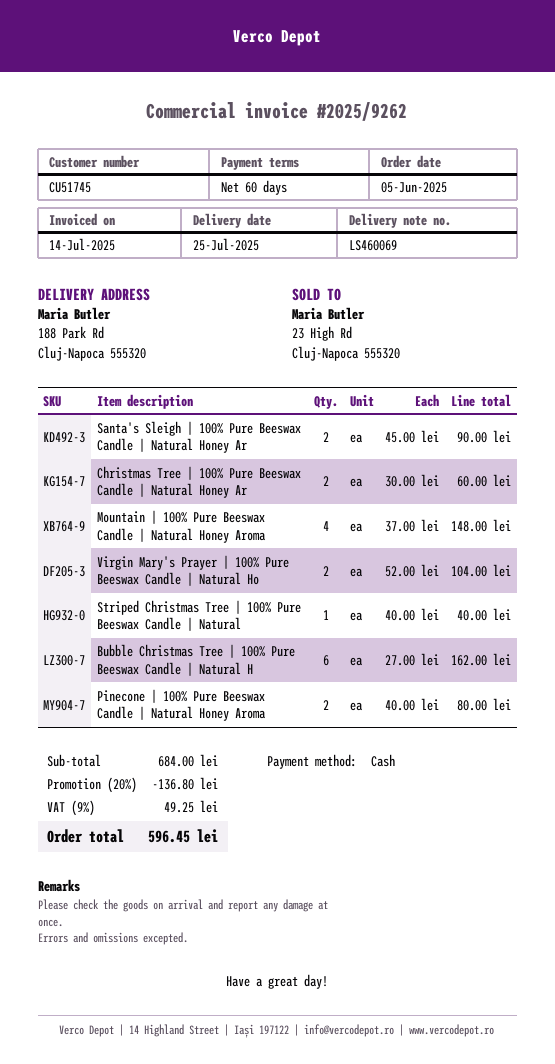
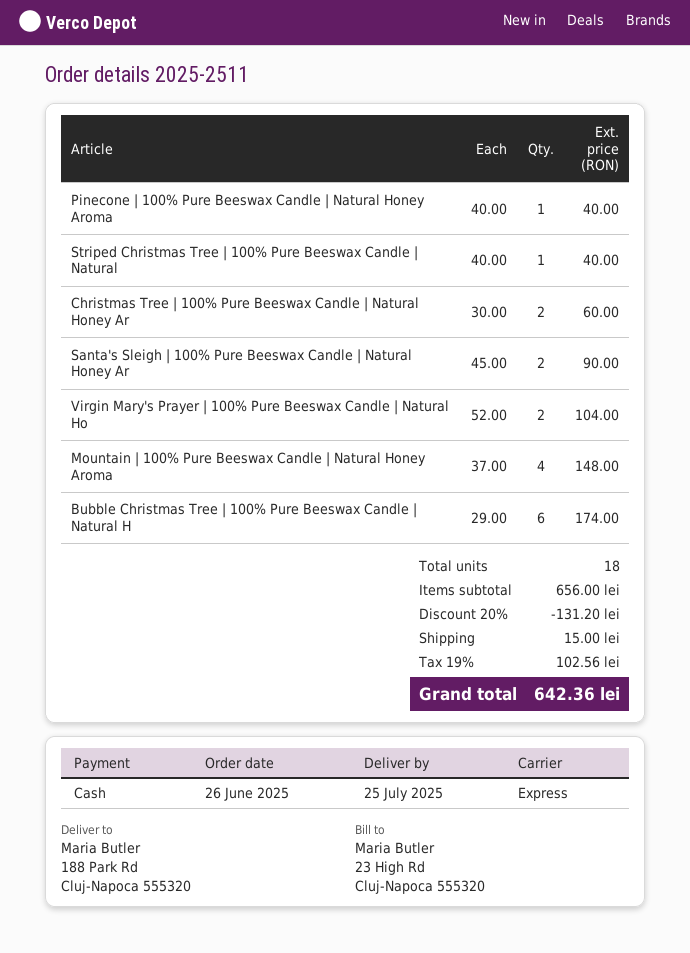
order date: 2025-06-05 -> 2025-06-26
Bubble Christmas Tree | 100% Pure Beeswax Candle | Natural H: 6 x 27.00 = 162.00 -> 6 x 29.00 = 174.00
Pinecone | 100% Pure Beeswax Candle | Natural Honey Aroma: 2 x 40.00 = 80.00 -> 1 x 40.00 = 40.00
subtotal: 684.00 -> 656.00
discount: 20% = 136.80 -> 20% = 131.20
shipping: none -> 15.00
tax: 9% = 49.25 -> 19% = 102.56
total: 596.45 -> 642.36

